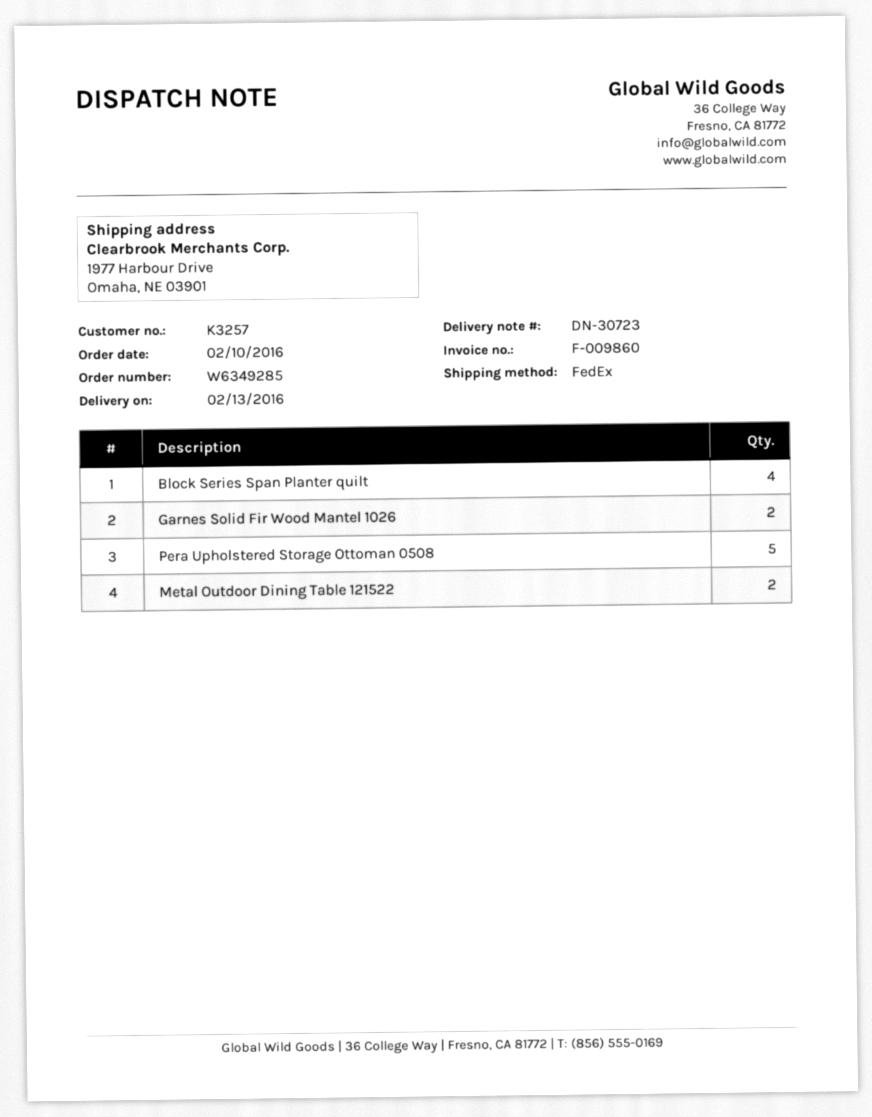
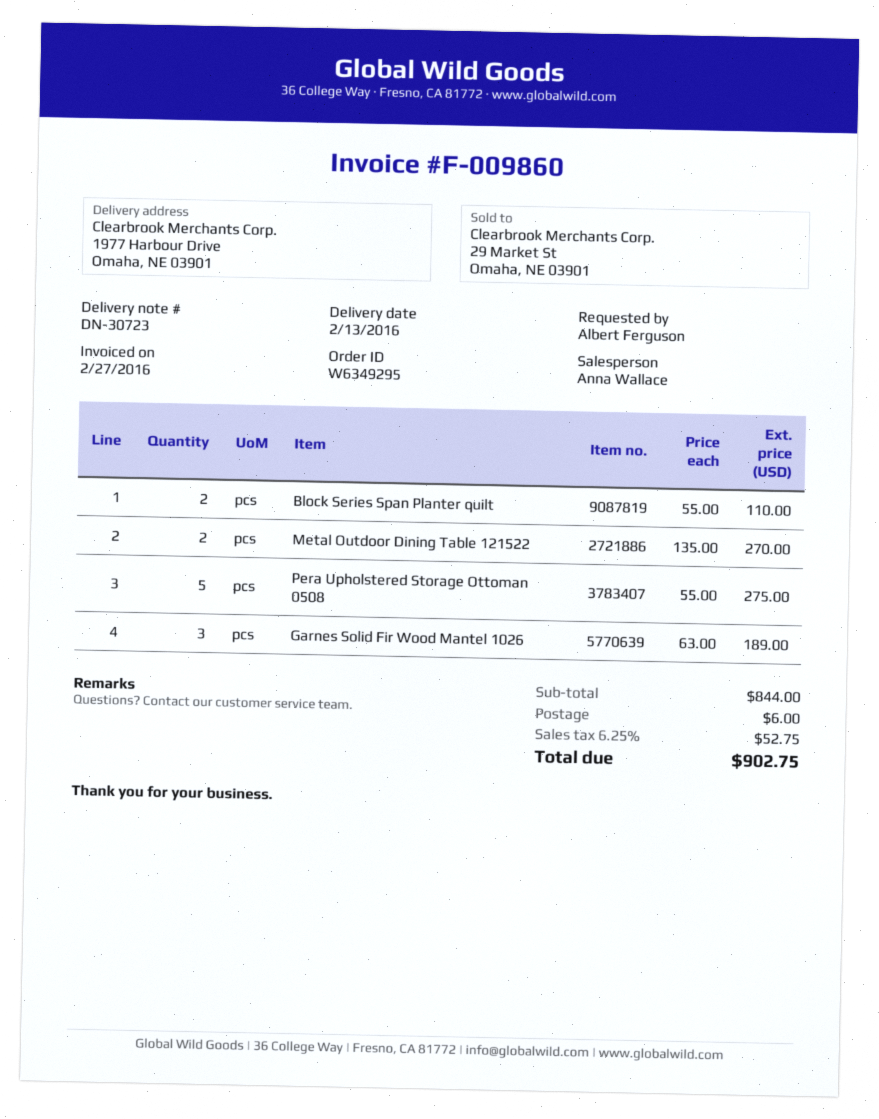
order number: W6349285 -> W6349295
Block Series Span Planter quilt: 4 -> 2
Garnes Solid Fir Wood Mantel 1026: 2 -> 3

